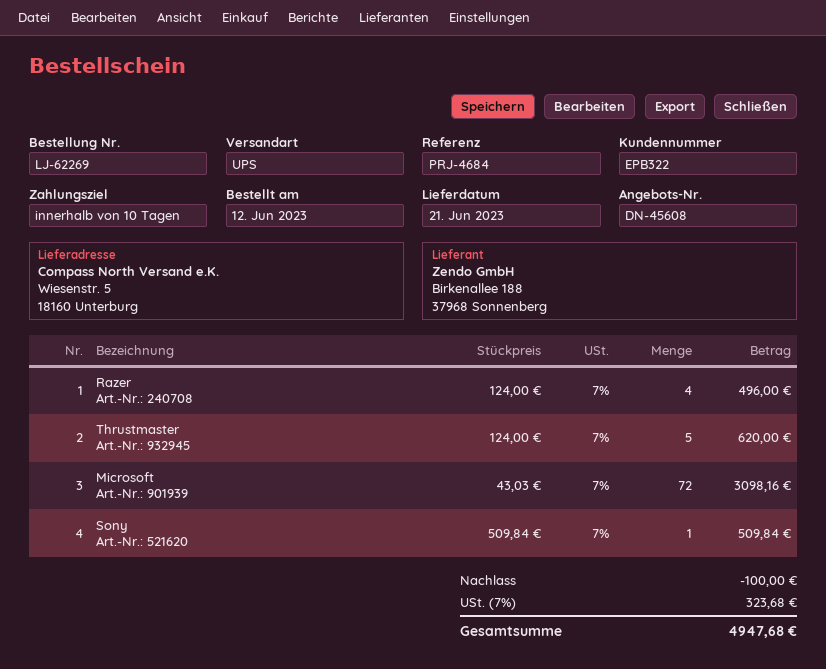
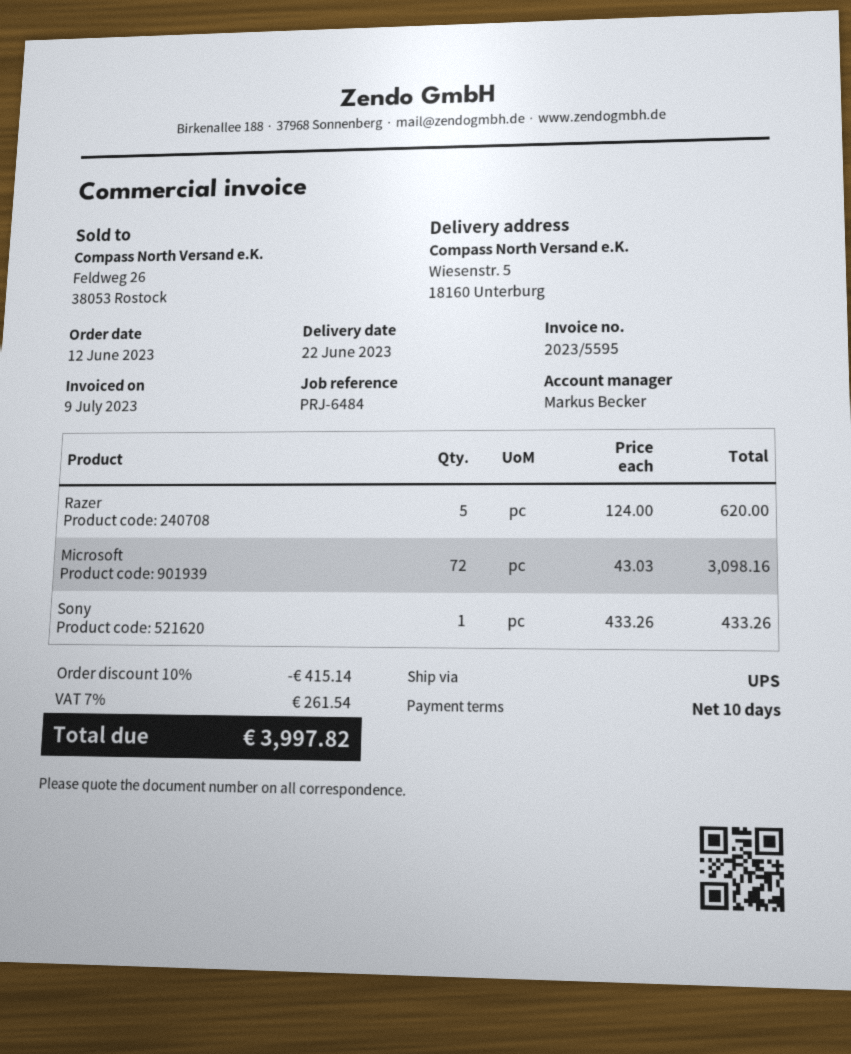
delivery date: 2023-06-21 -> 2023-06-22
reference: PRJ-4684 -> PRJ-6484
Razer: 4 x 124.00 = 496.00 -> 5 x 124.00 = 620.00
Thrustmaster: 5 x 124.00 = 620.00 -> none
Sony: 1 x 509.84 = 509.84 -> 1 x 433.26 = 433.26
discount: 100.00 -> 415.14
tax: 7% = 323.68 -> 7% = 261.54
total: 4947.68 -> 3997.82

